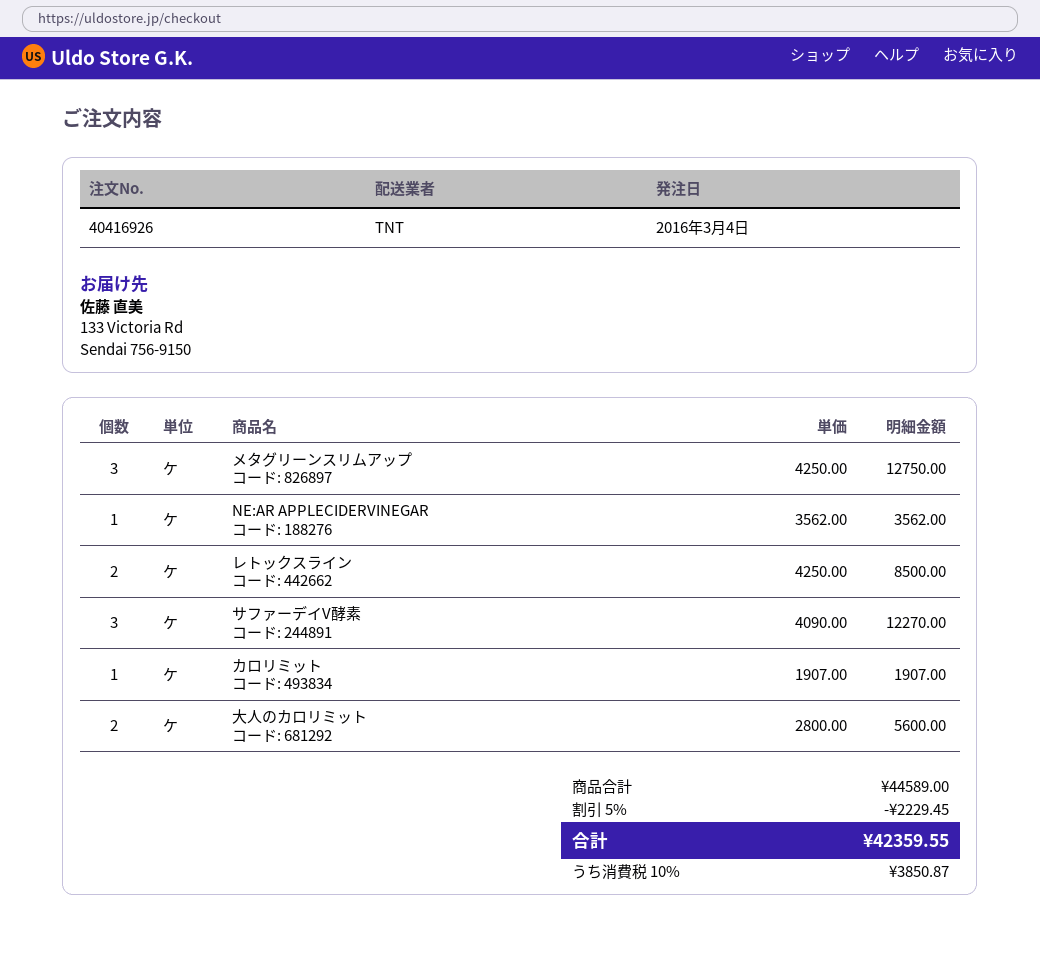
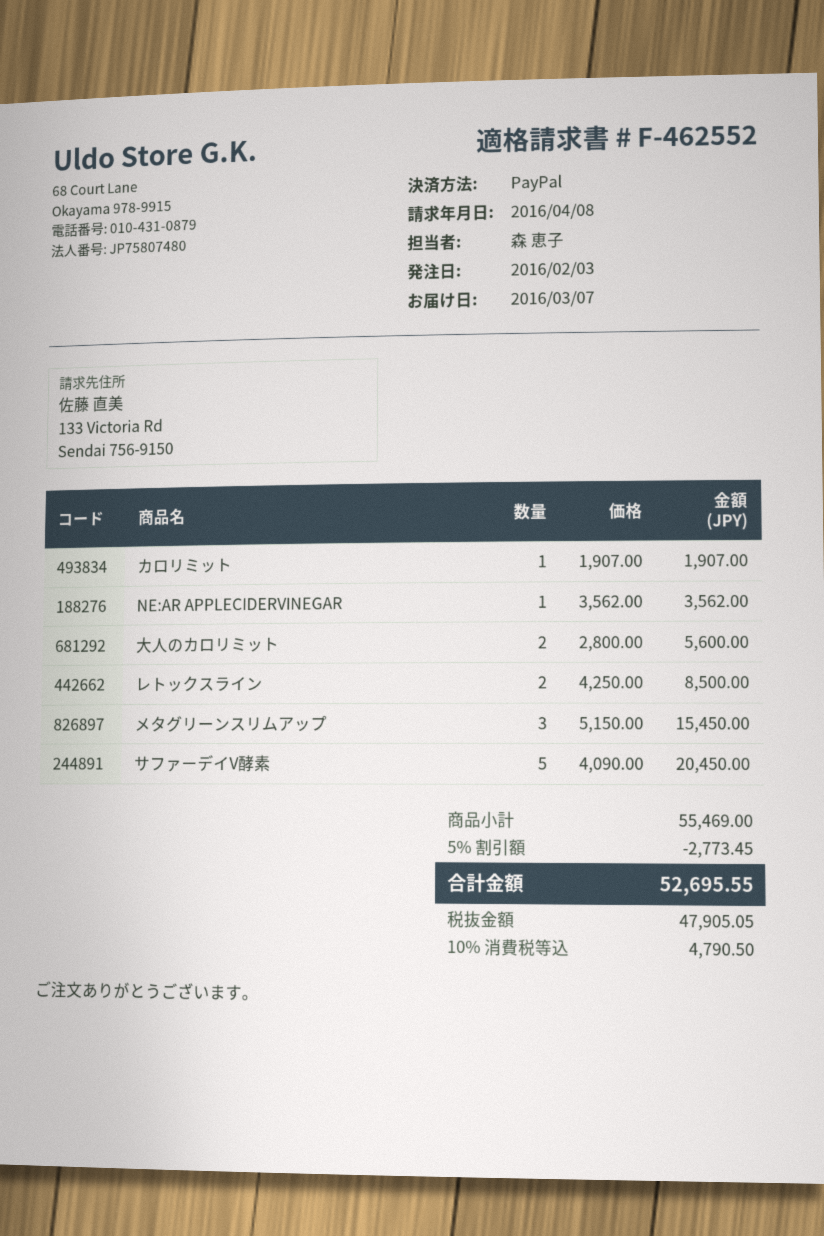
order date: 2016-03-04 -> 2016-02-03
メタグリーンスリムアップ: 3 x 4250.00 = 12750.00 -> 3 x 5150.00 = 15450.00
サファーデイV酵素: 3 x 4090.00 = 12270.00 -> 5 x 4090.00 = 20450.00
subtotal: 44589.00 -> 55469.00
discount: 5% = 2229.45 -> 5% = 2773.45
tax: 10% = 3850.87 -> 10% = 4790.50
total: 42359.55 -> 52695.55

